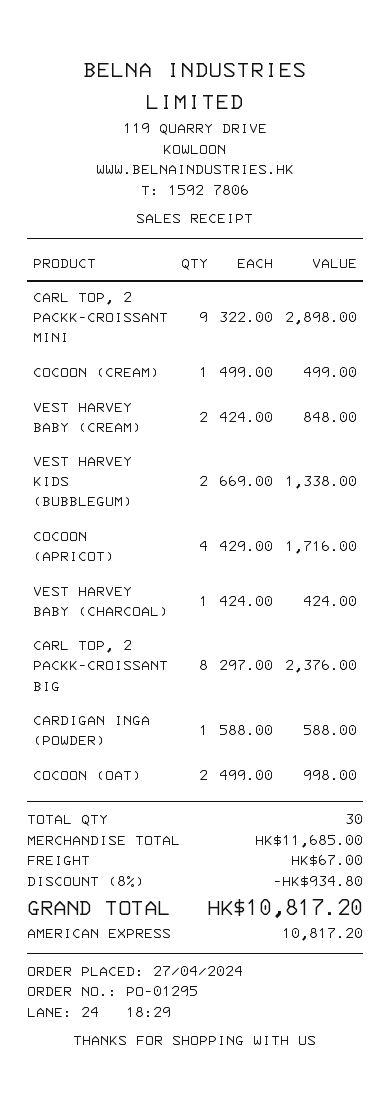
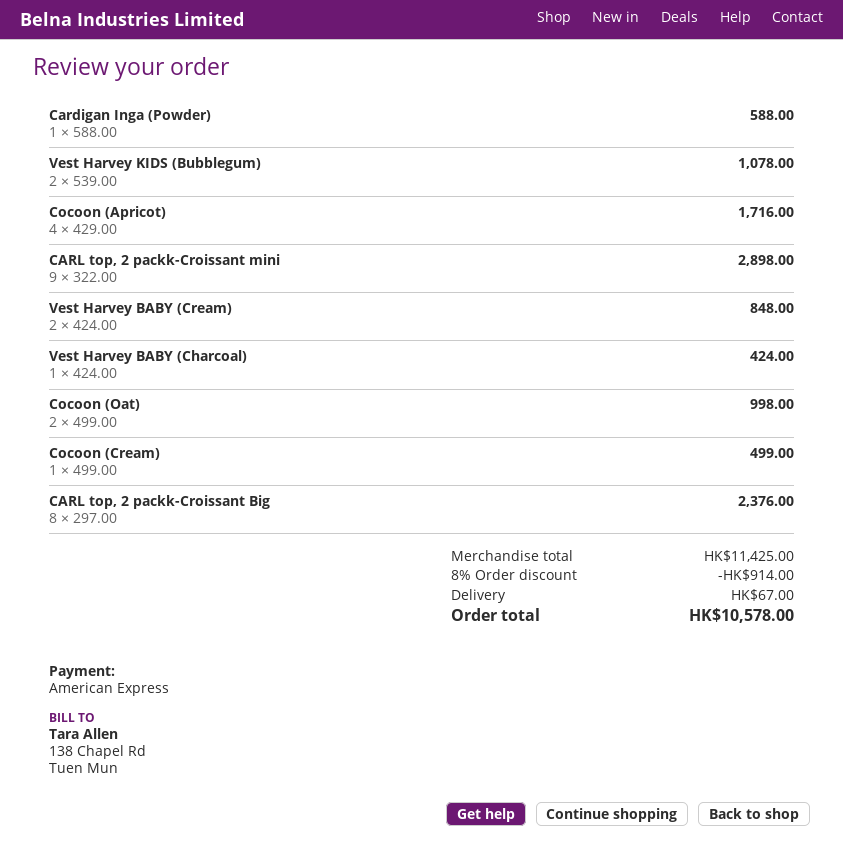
VEST HARVEY KIDS (BUBBLEGUM): 2 x 669.00 = 1338.00 -> 2 x 539.00 = 1078.00
subtotal: 11685.00 -> 11425.00
discount: 8% = 934.80 -> 8% = 914.00
total: 10817.20 -> 10578.00

